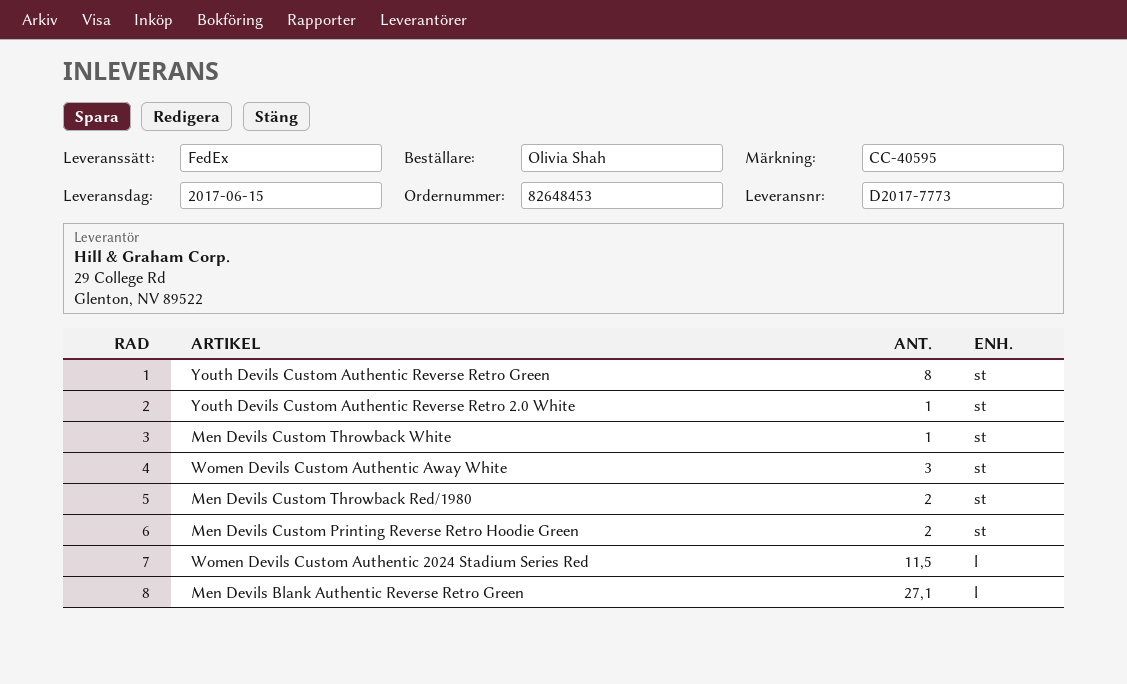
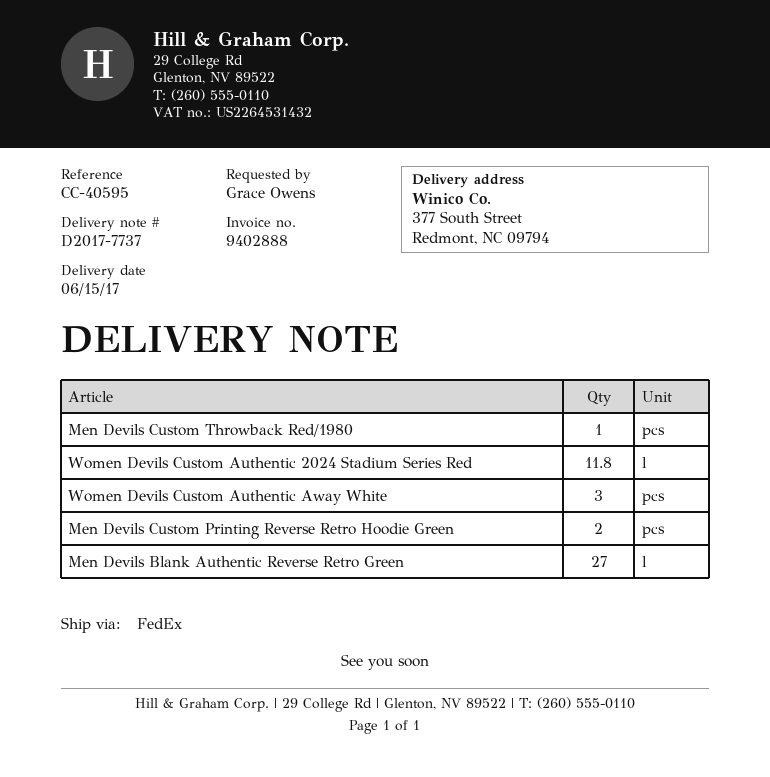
delivery note number: D2017-7773 -> D2017-7737
ordered by: Olivia Shah -> Grace Owens
Youth Devils Custom Authentic Reverse Retro Green: 8 -> none
Youth Devils Custom Authentic Reverse Retro 2.0 White: 1 -> none
Men Devils Custom Throwback White: 1 -> none
Men Devils Custom Throwback Red/1980: 2 -> 1
Women Devils Custom Authentic 2024 Stadium Series Red: 11.5 -> 11.8
Men Devils Blank Authentic Reverse Retro Green: 27.1 -> 27

